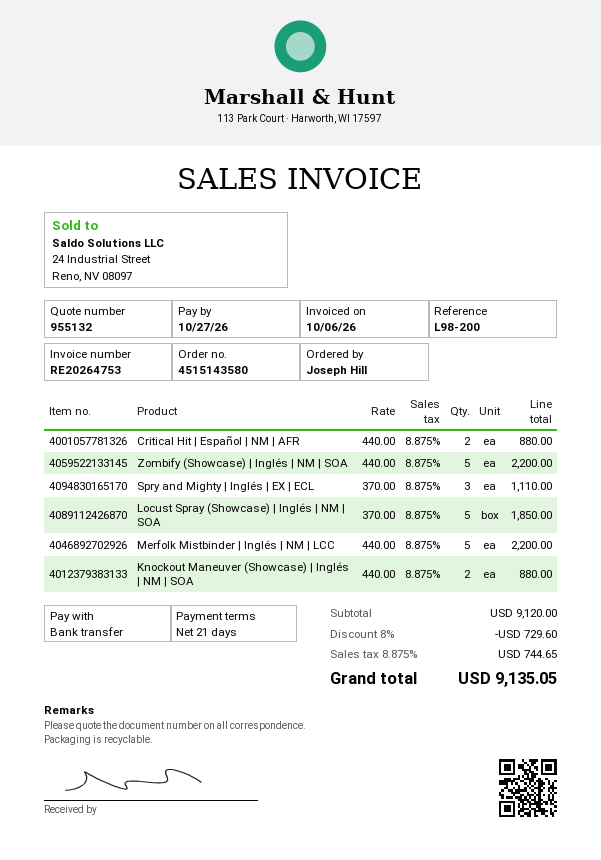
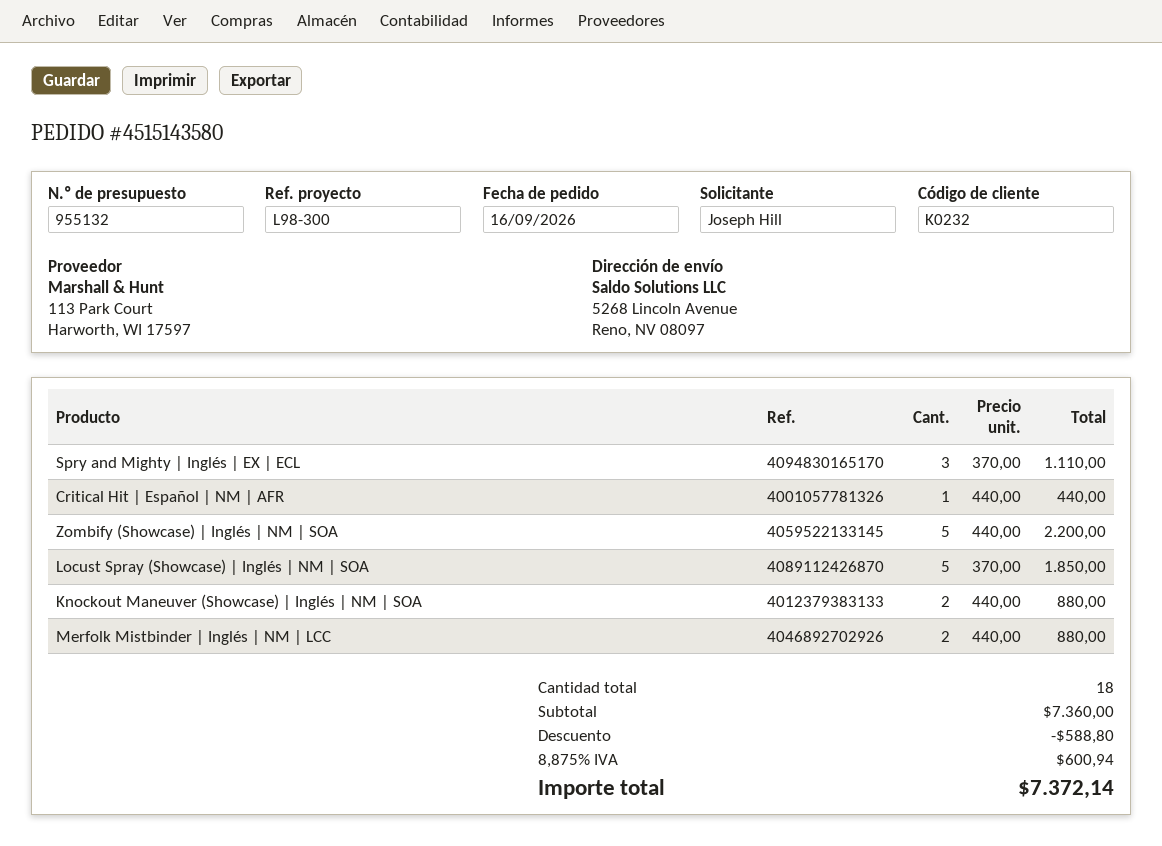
reference: L98-200 -> L98-300
Critical Hit | Español | NM | AFR: 2 x 440.00 = 880.00 -> 1 x 440.00 = 440.00
Merfolk Mistbinder | Inglés | NM | LCC: 5 x 440.00 = 2200.00 -> 2 x 440.00 = 880.00
subtotal: 9120.00 -> 7360.00
discount: 729.60 -> 588.80
tax: 8.875% = 744.65 -> 8.875% = 600.94
total: 9135.05 -> 7372.14

